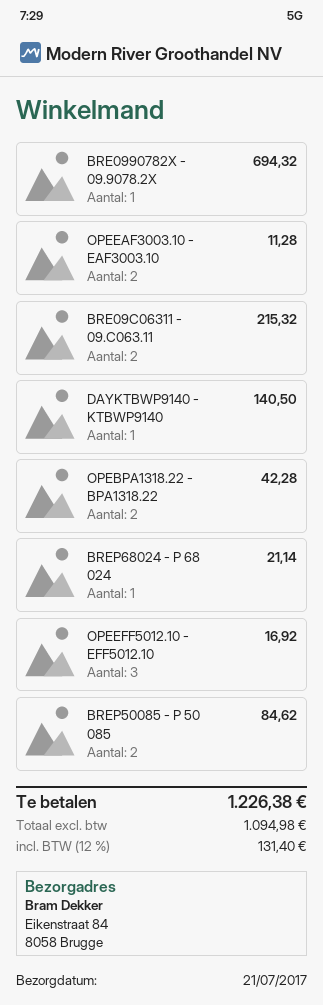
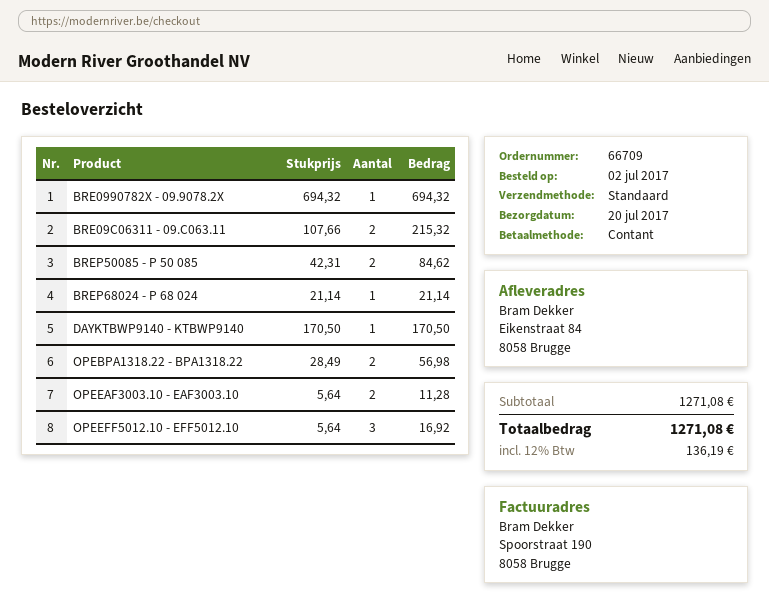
delivery date: 2017-07-21 -> 2017-07-20
DAYKTBWP9140 - KTBWP9140: 1 for 140.50 -> 1 for 170.50
OPEBPA1318.22 - BPA1318.22: 2 for 42.28 -> 2 for 56.98
tax: 12% = 131.40 -> 12% = 136.19
total: 1226.38 -> 1271.08

